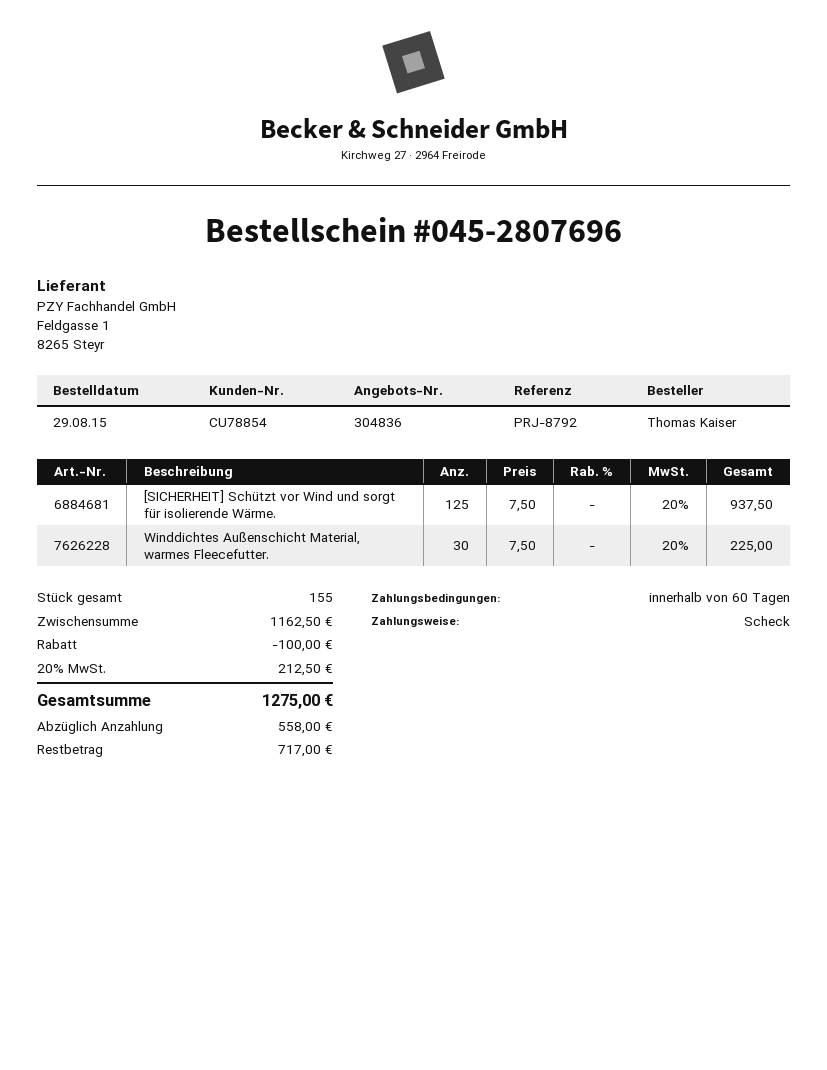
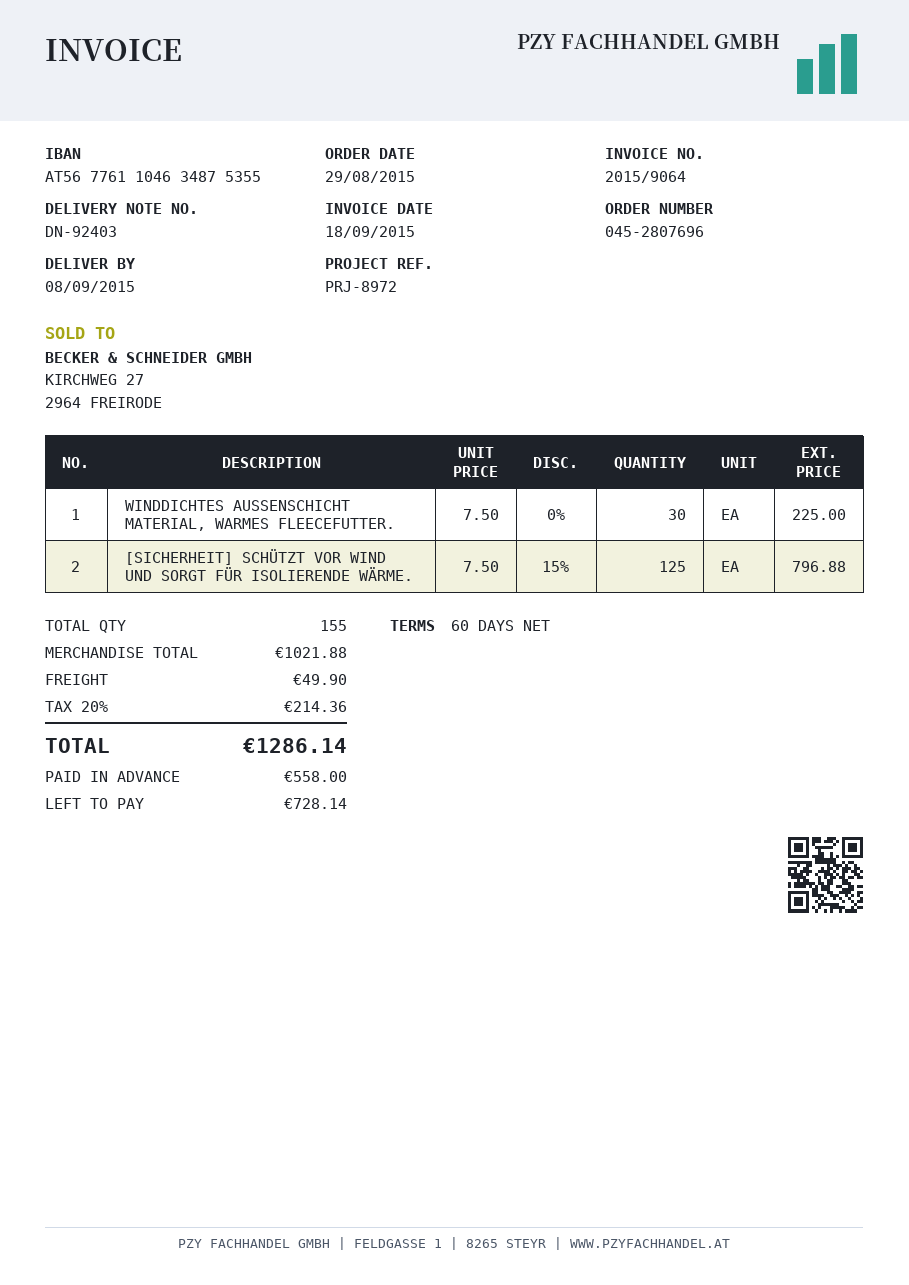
reference: PRJ-8792 -> PRJ-8972
[SICHERHEIT] Schützt vor Wind und sorgt für isolierende Wärme.: 125 x 7.50 = 937.50 -> 125 x 7.50 - 15% = 796.88
subtotal: 1162.50 -> 1021.88
discount: 100.00 -> none
shipping: none -> 49.90
tax: 20% = 212.50 -> 20% = 214.36
total: 1275.00 -> 1286.14
balance: 717.00 -> 728.14

